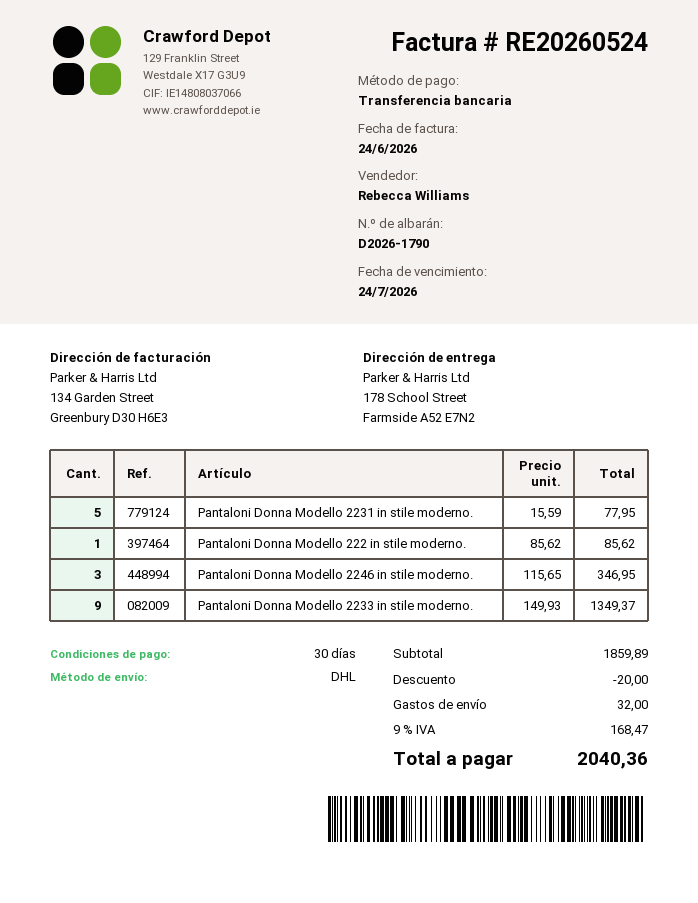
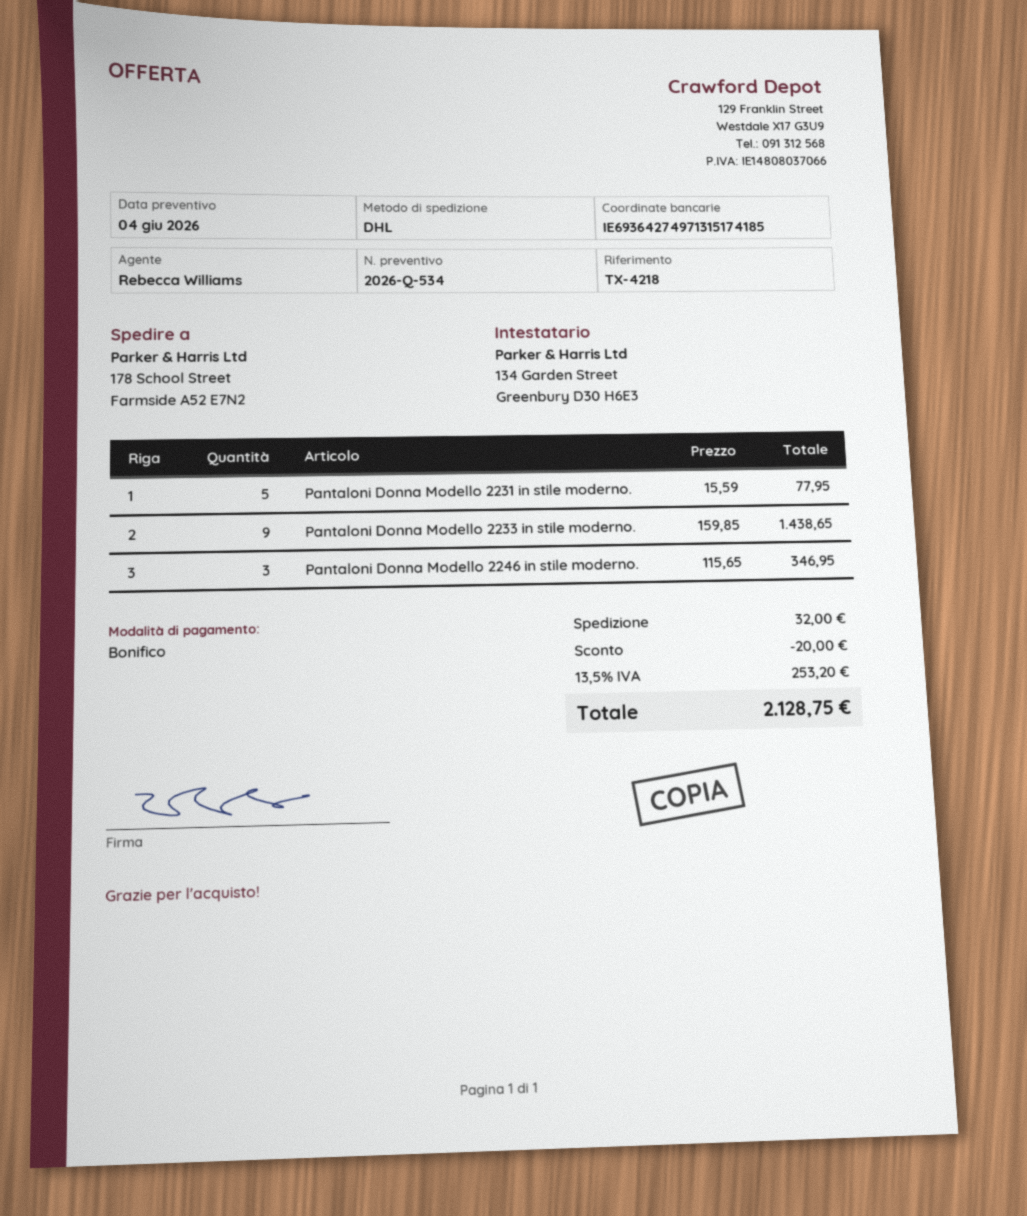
Pantaloni Donna Modello 222 in stile moderno.: 1 x 85.62 = 85.62 -> none
Pantaloni Donna Modello 2233 in stile moderno.: 9 x 149.93 = 1349.37 -> 9 x 159.85 = 1438.65
tax: 9% = 168.47 -> 13.5% = 253.20
total: 2040.36 -> 2128.75

